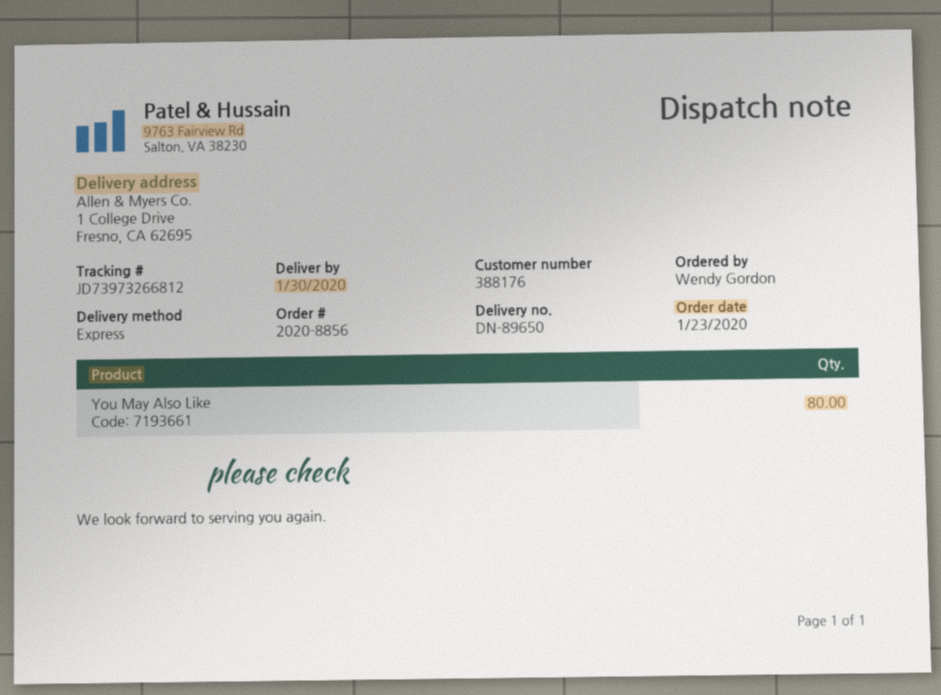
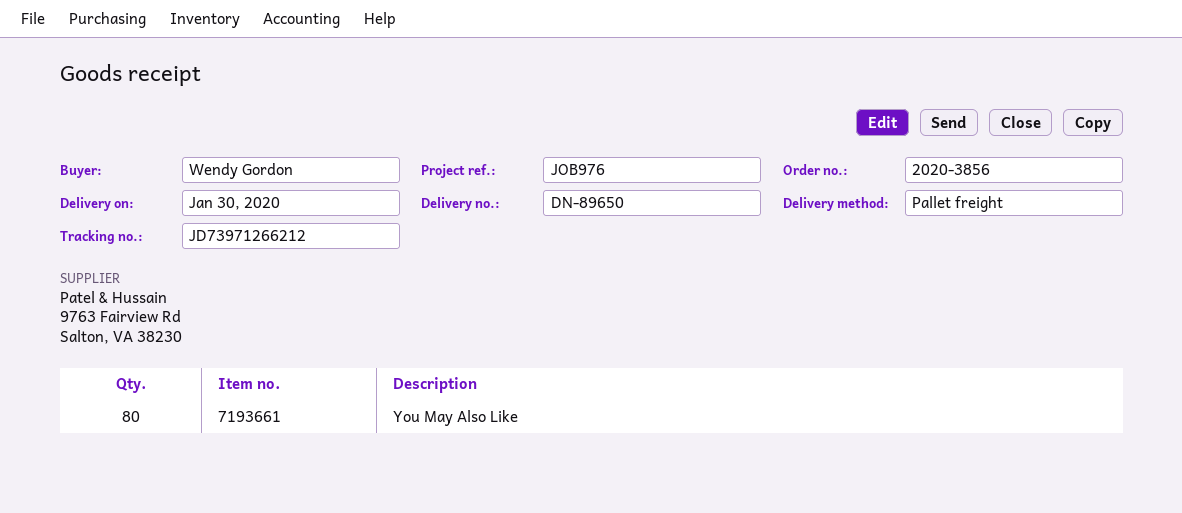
order number: 2020-8856 -> 2020-3856
shipping method: express -> pallet freight
tracking number: JD73973266812 -> JD73971266212

